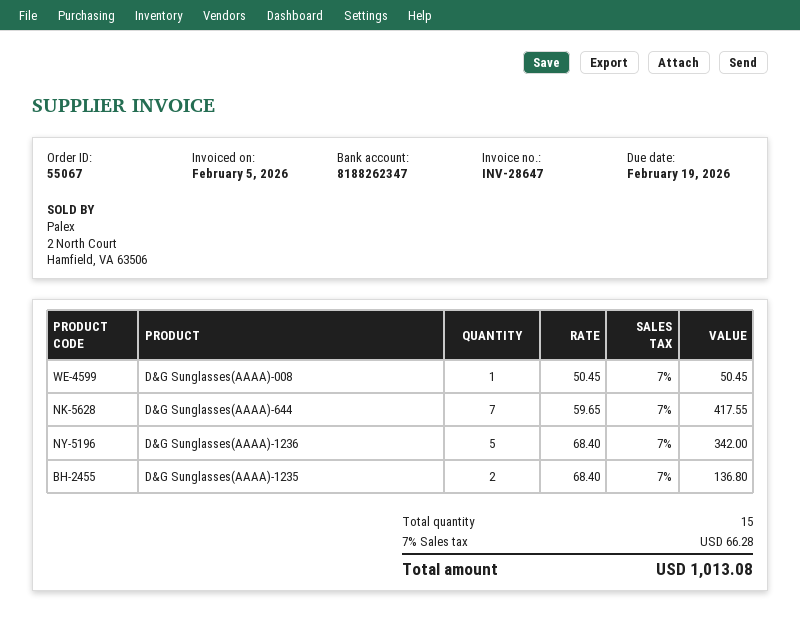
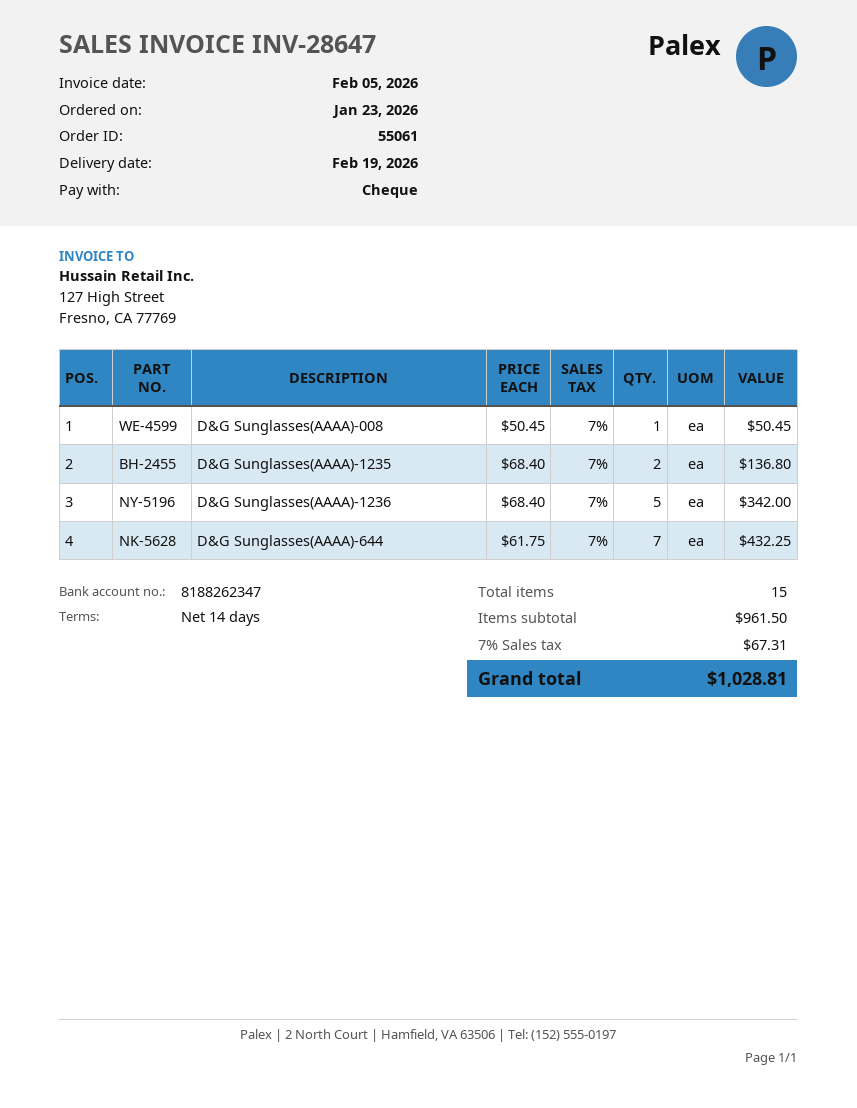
order number: 55067 -> 55061
D&G Sunglasses(AAAA)-644: 7 x 59.65 = 417.55 -> 7 x 61.75 = 432.25
tax: 7% = 66.28 -> 7% = 67.31
total: 1013.08 -> 1028.81

